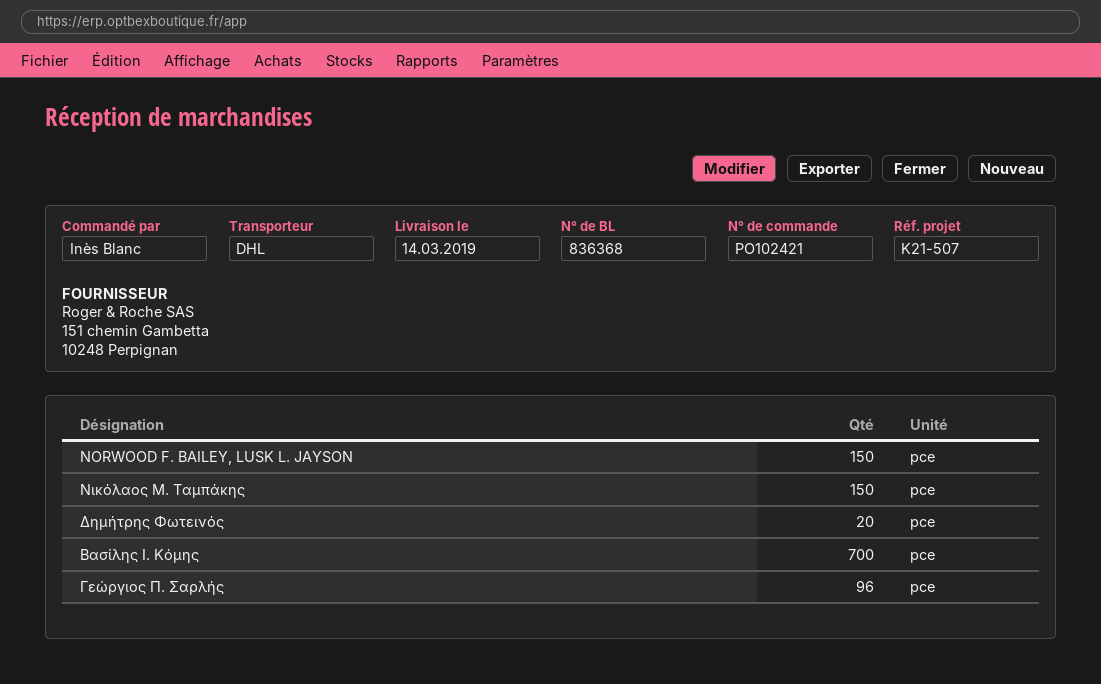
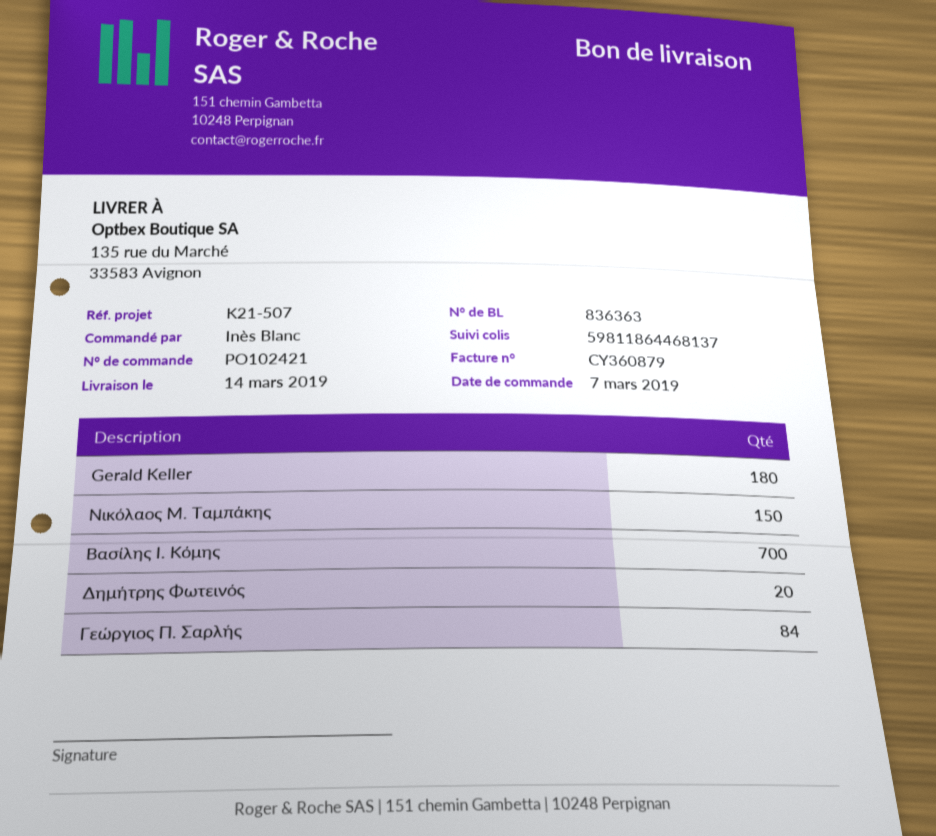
delivery note number: 836368 -> 836363
NORWOOD F. BAILEY, LUSK L. JAYSON: 150 -> none
Γεώργιος Π. Σαρλής: 96 -> 84
Gerald Keller: none -> 180

